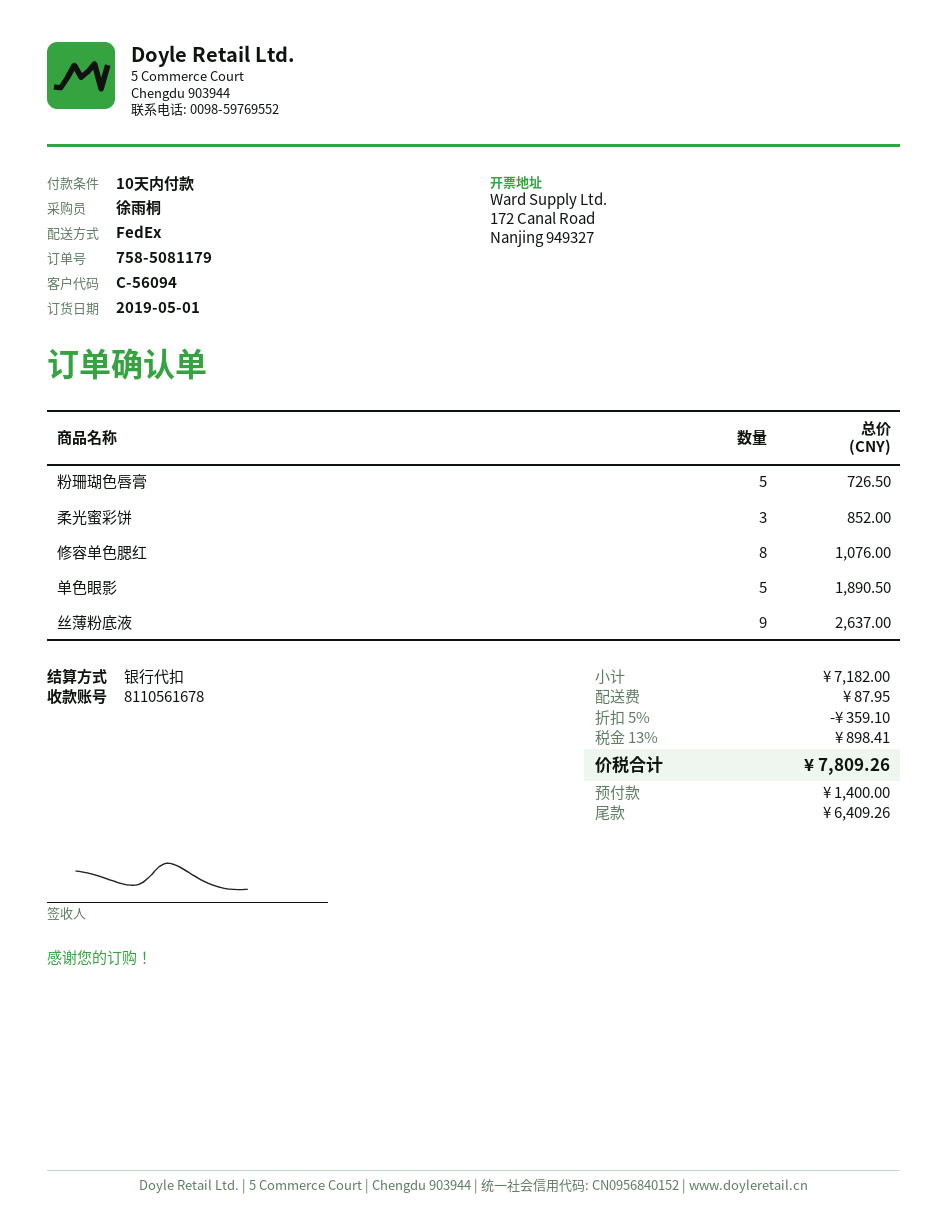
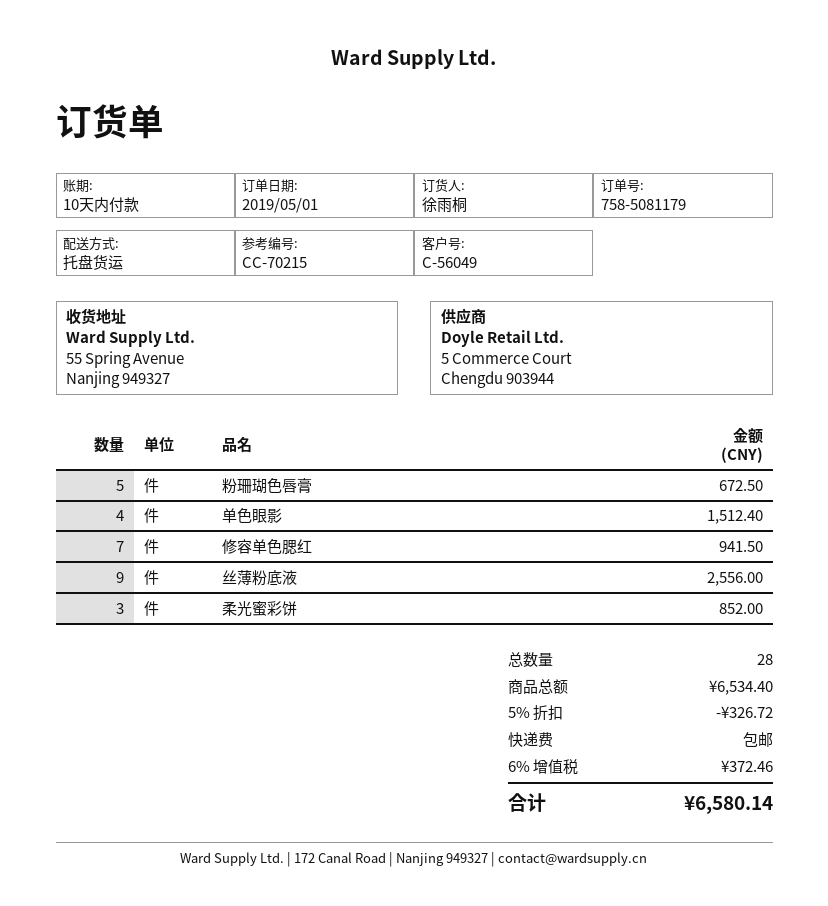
customer number: C-56094 -> C-56049
shipping method: FedEx -> pallet freight
粉珊瑚色唇膏: 5 for 726.50 -> 5 for 672.50
修容单色腮红: 8 for 1076.00 -> 7 for 941.50
单色眼影: 5 for 1890.50 -> 4 for 1512.40
丝薄粉底液: 9 for 2637.00 -> 9 for 2556.00
subtotal: 7182.00 -> 6534.40
discount: 5% = 359.10 -> 5% = 326.72
shipping: 87.95 -> 0.00
tax: 13% = 898.41 -> 6% = 372.46
total: 7809.26 -> 6580.14

